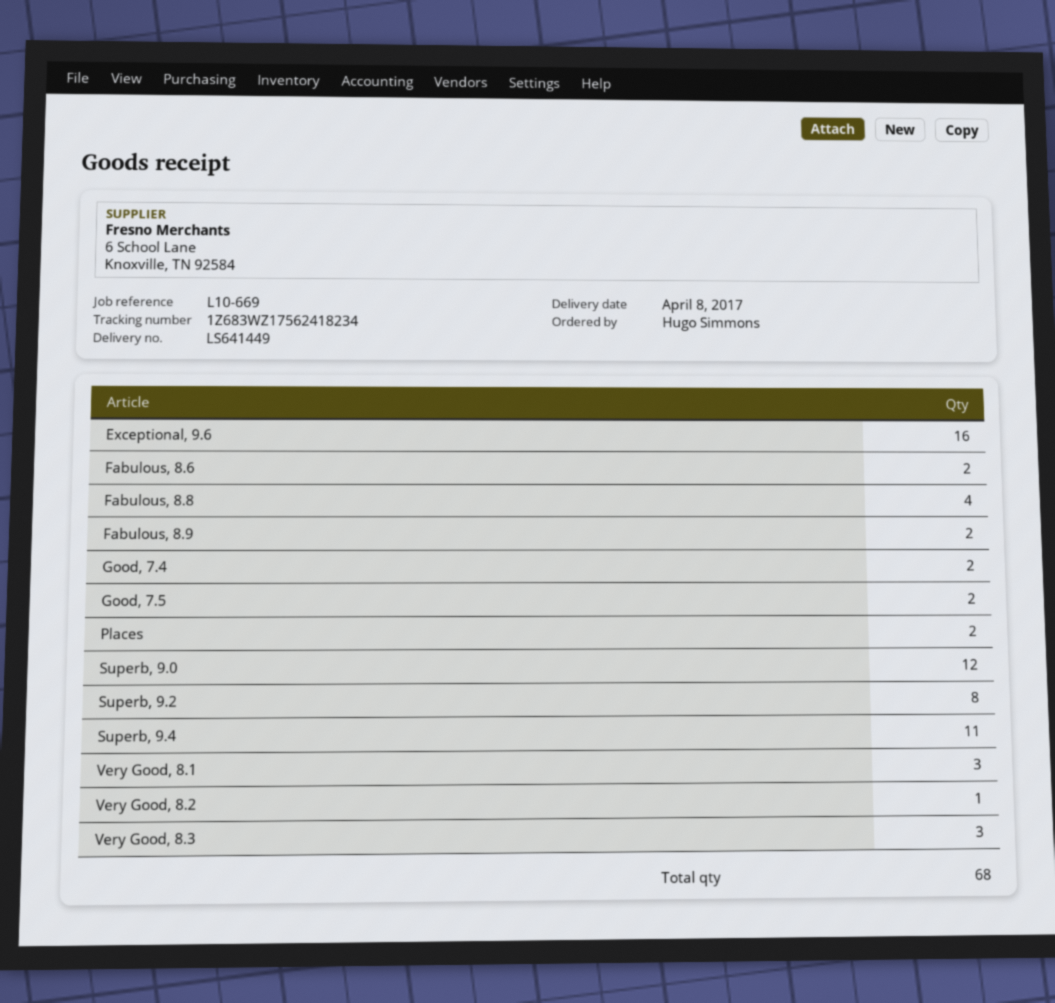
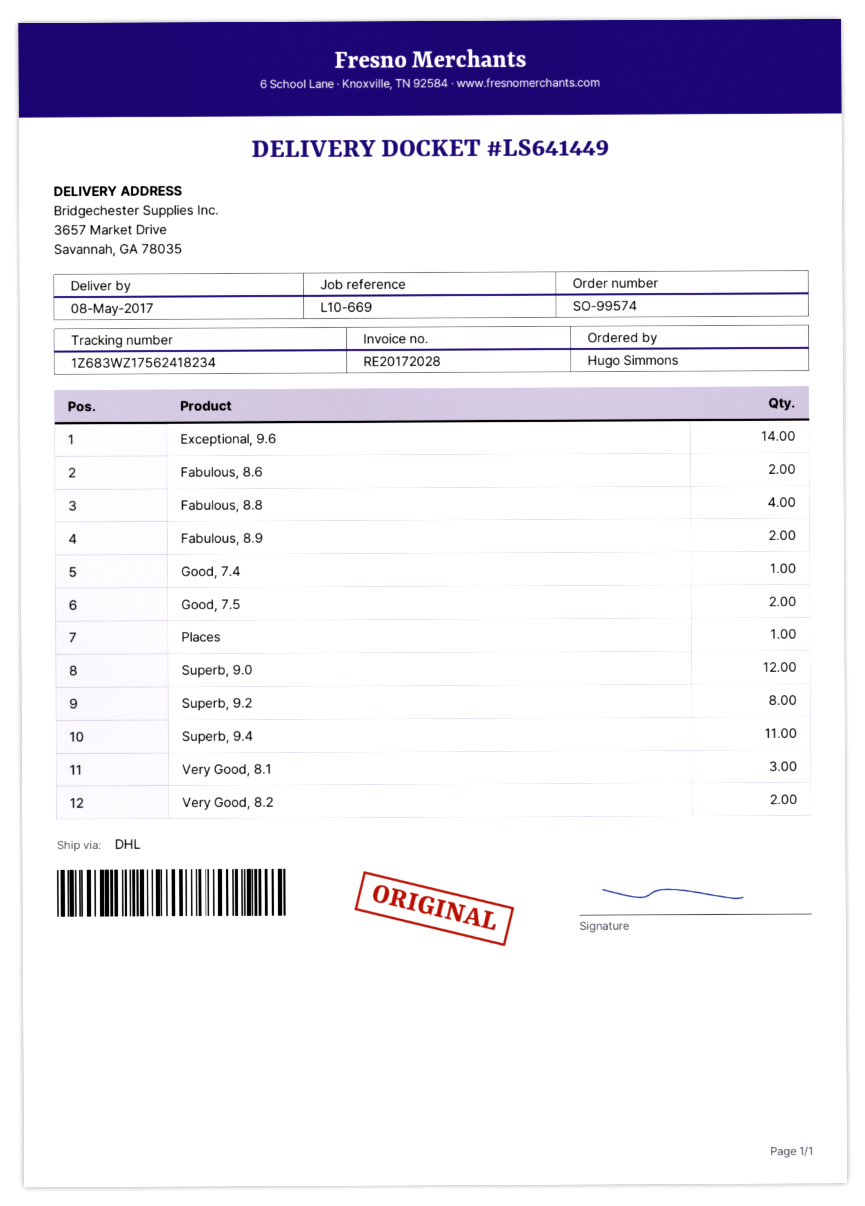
delivery date: 2017-04-08 -> 2017-05-08
Exceptional, 9.6: 16 -> 14
Good, 7.4: 2 -> 1
Places: 2 -> 1
Very Good, 8.2: 1 -> 2
Very Good, 8.3: 3 -> none

